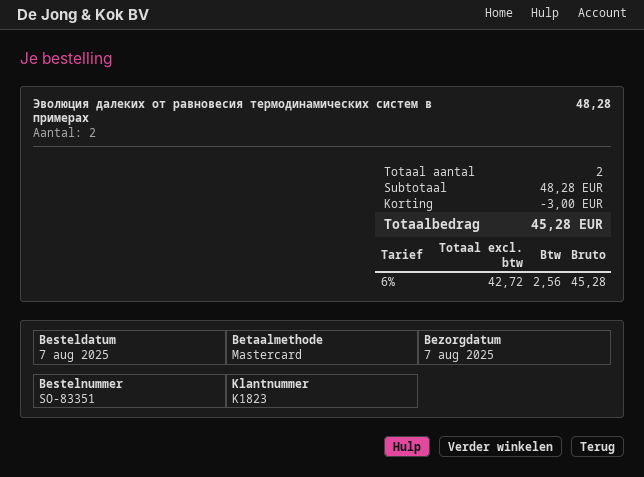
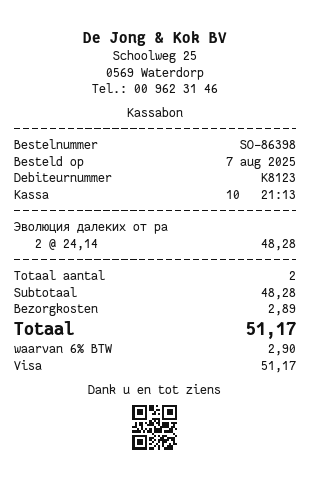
order number: SO-83351 -> SO-86398
customer number: K1823 -> K8123
payment method: Mastercard -> Visa
discount: 3.00 -> none
shipping: none -> 2.89
tax: 6% = 2.56 -> 6% = 2.90
total: 45.28 -> 51.17

